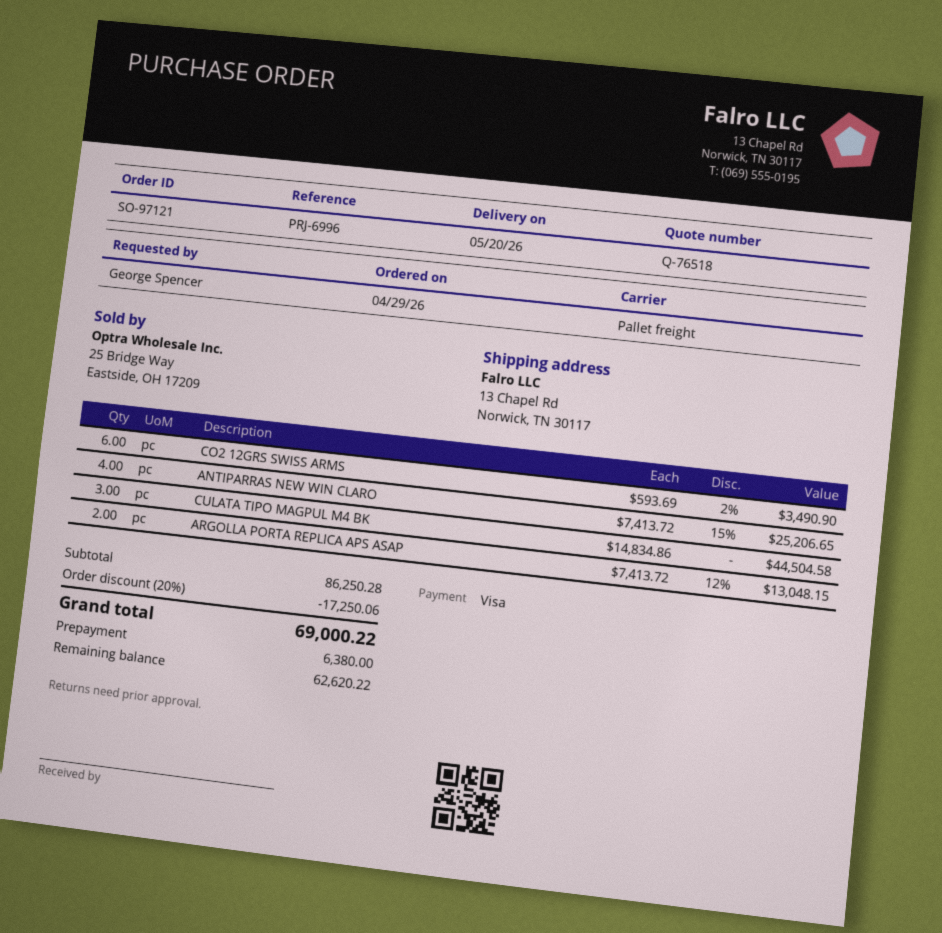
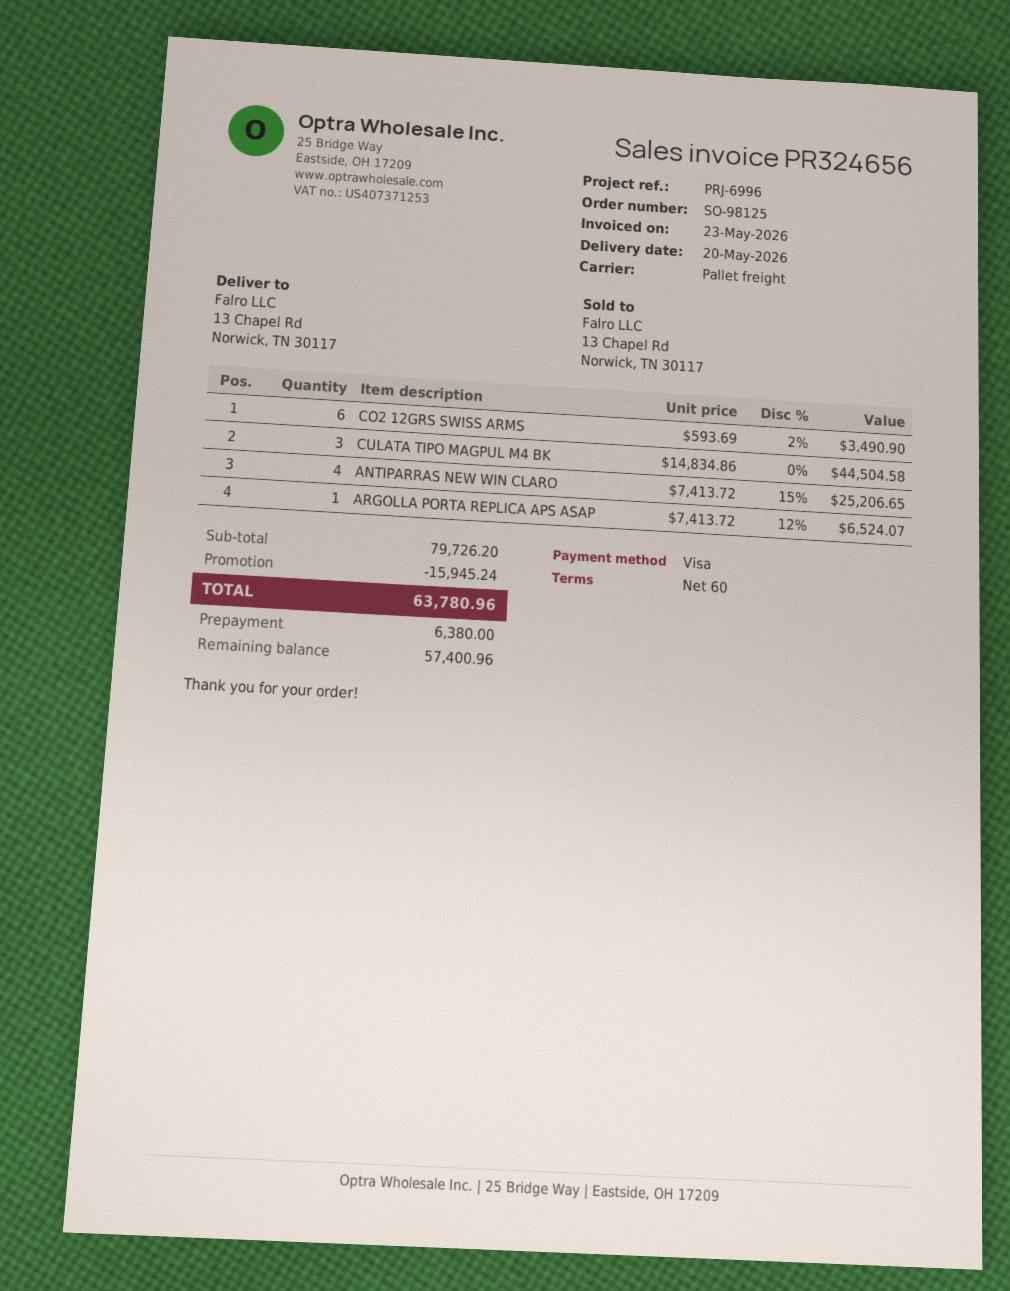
order number: SO-97121 -> SO-98125
ARGOLLA PORTA REPLICA APS ASAP: 2 x 7413.72 - 12% = 13048.15 -> 1 x 7413.72 - 12% = 6524.07
subtotal: 86250.28 -> 79726.20
discount: 17250.06 -> 15945.24
total: 69000.22 -> 63780.96
balance: 62620.22 -> 57400.96

